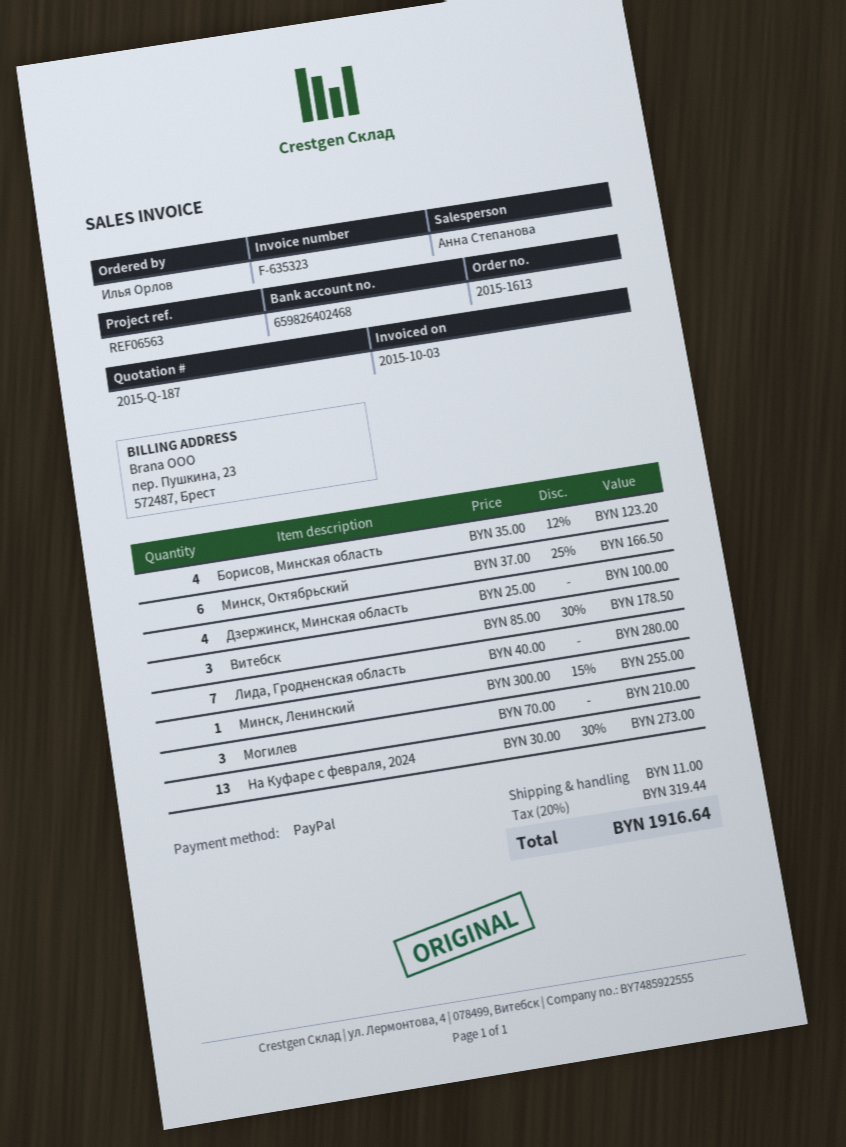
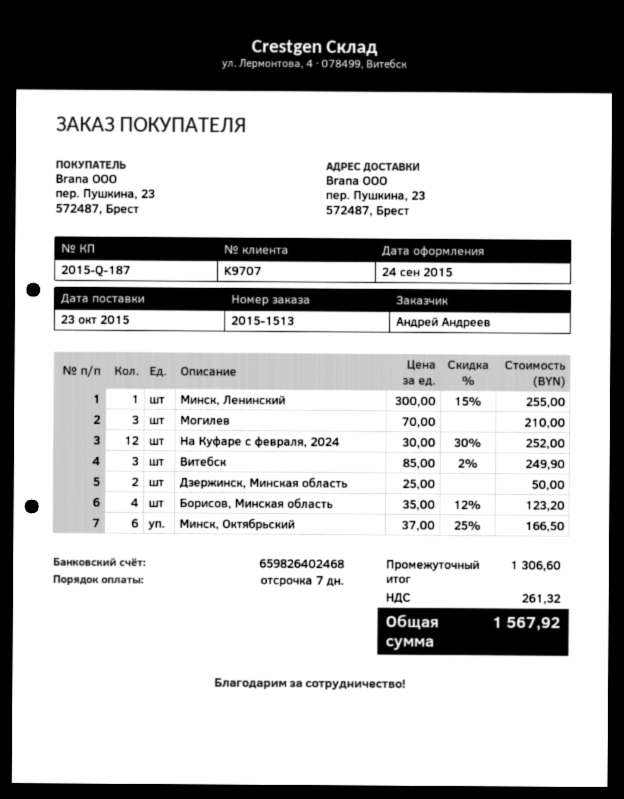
order number: 2015-1613 -> 2015-1513
ordered by: Илья Орлов -> Андрей Андреев
Дзержинск, Минская область: 4 x 25.00 = 100.00 -> 2 x 25.00 = 50.00
Витебск: 3 x 85.00 - 30% = 178.50 -> 3 x 85.00 - 2% = 249.90
Лида, Гродненская область: 7 x 40.00 = 280.00 -> none
На Куфаре с февраля, 2024: 13 x 30.00 - 30% = 273.00 -> 12 x 30.00 - 30% = 252.00
shipping: 11.00 -> none
tax: 319.44 -> 261.32
total: 1916.64 -> 1567.92

